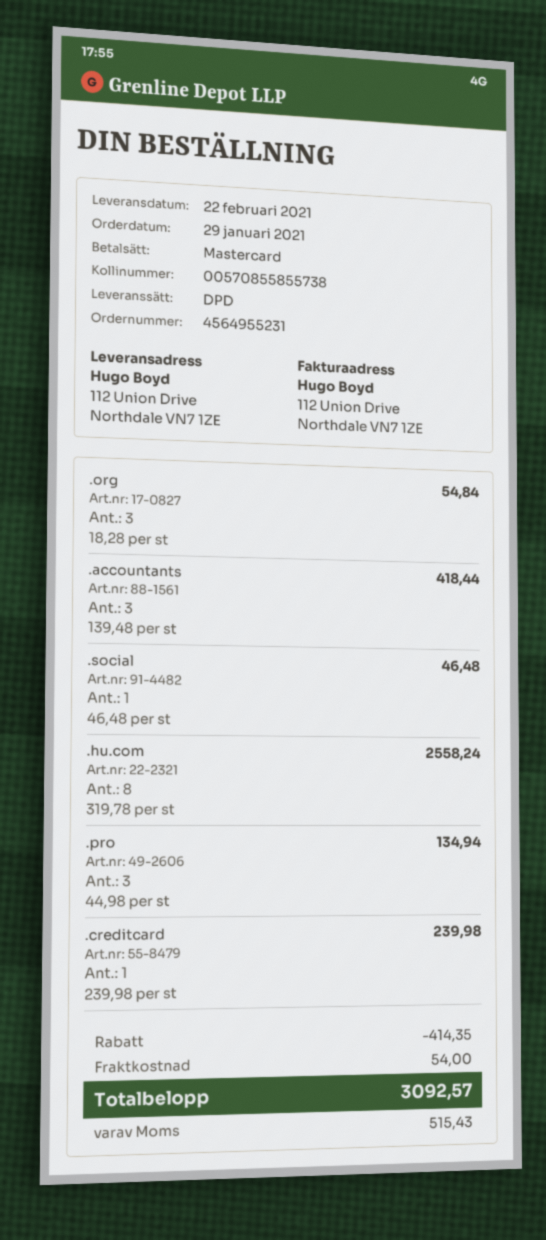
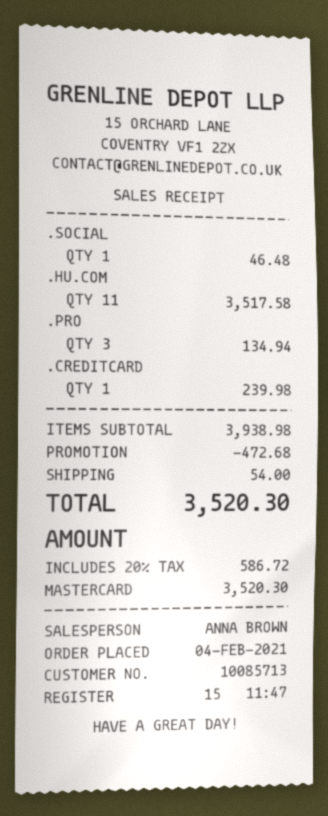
order date: 2021-01-29 -> 2021-02-04
.org: 3 for 54.84 -> none
.accountants: 3 for 418.44 -> none
.hu.com: 8 for 2558.24 -> 11 for 3517.58
discount: 414.35 -> 472.68
tax: 515.43 -> 586.72
total: 3092.57 -> 3520.30

